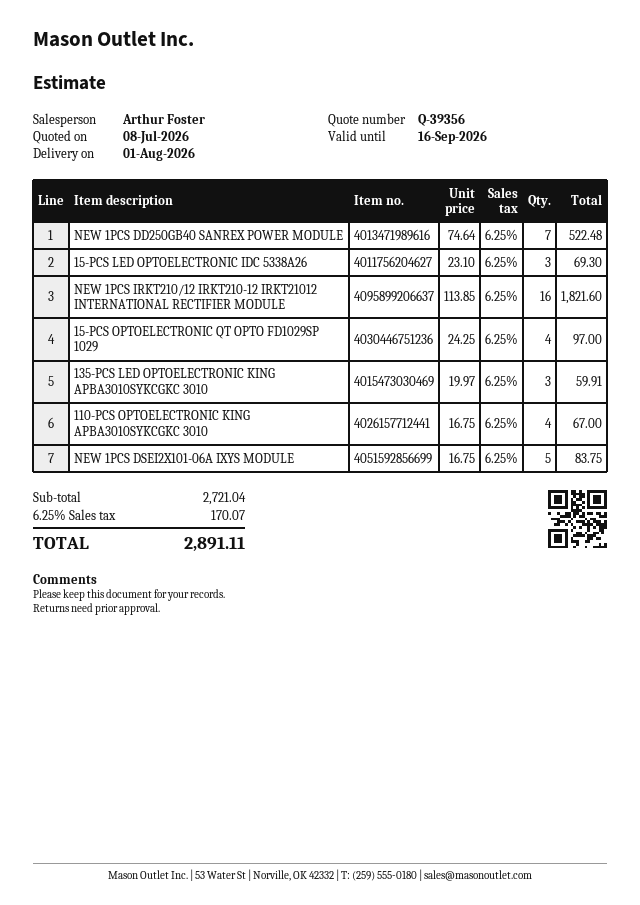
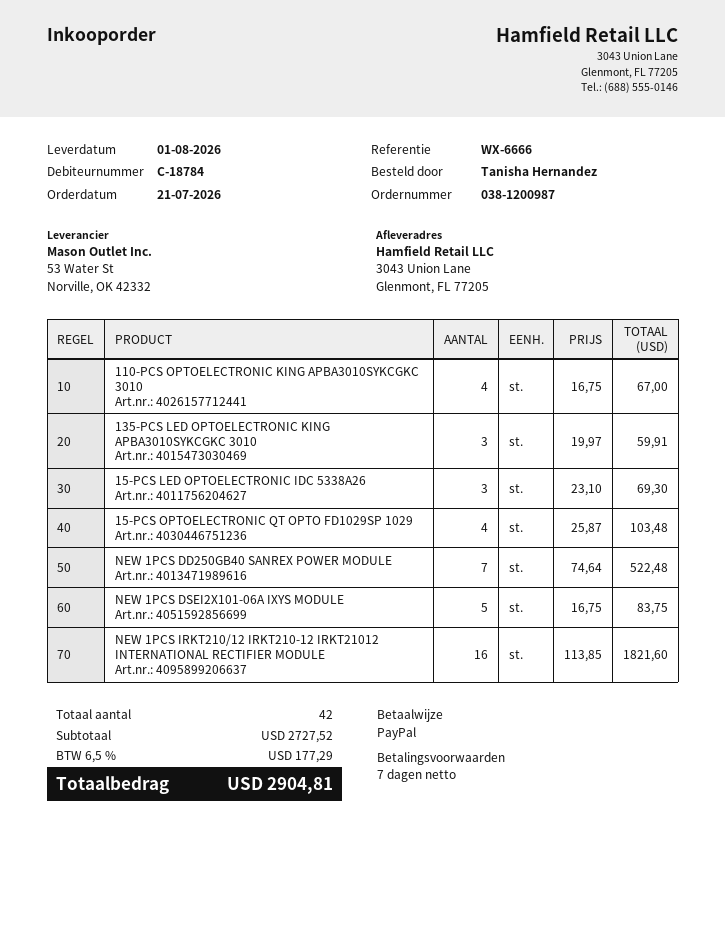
15-PCS OPTOELECTRONIC QT OPTO FD1029SP 1029: 4 x 24.25 = 97.00 -> 4 x 25.87 = 103.48
subtotal: 2721.04 -> 2727.52
tax: 6.25% = 170.07 -> 6.5% = 177.29
total: 2891.11 -> 2904.81

